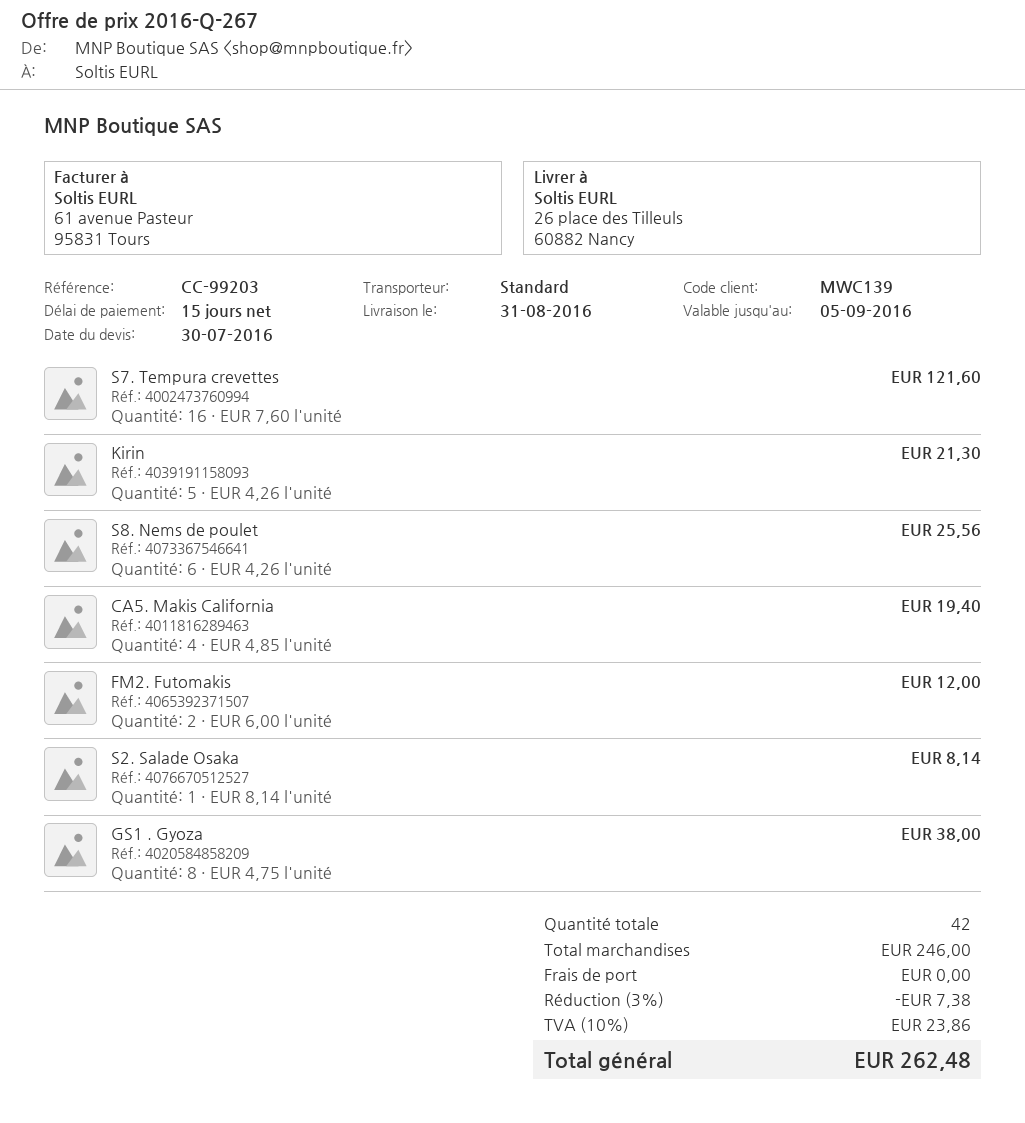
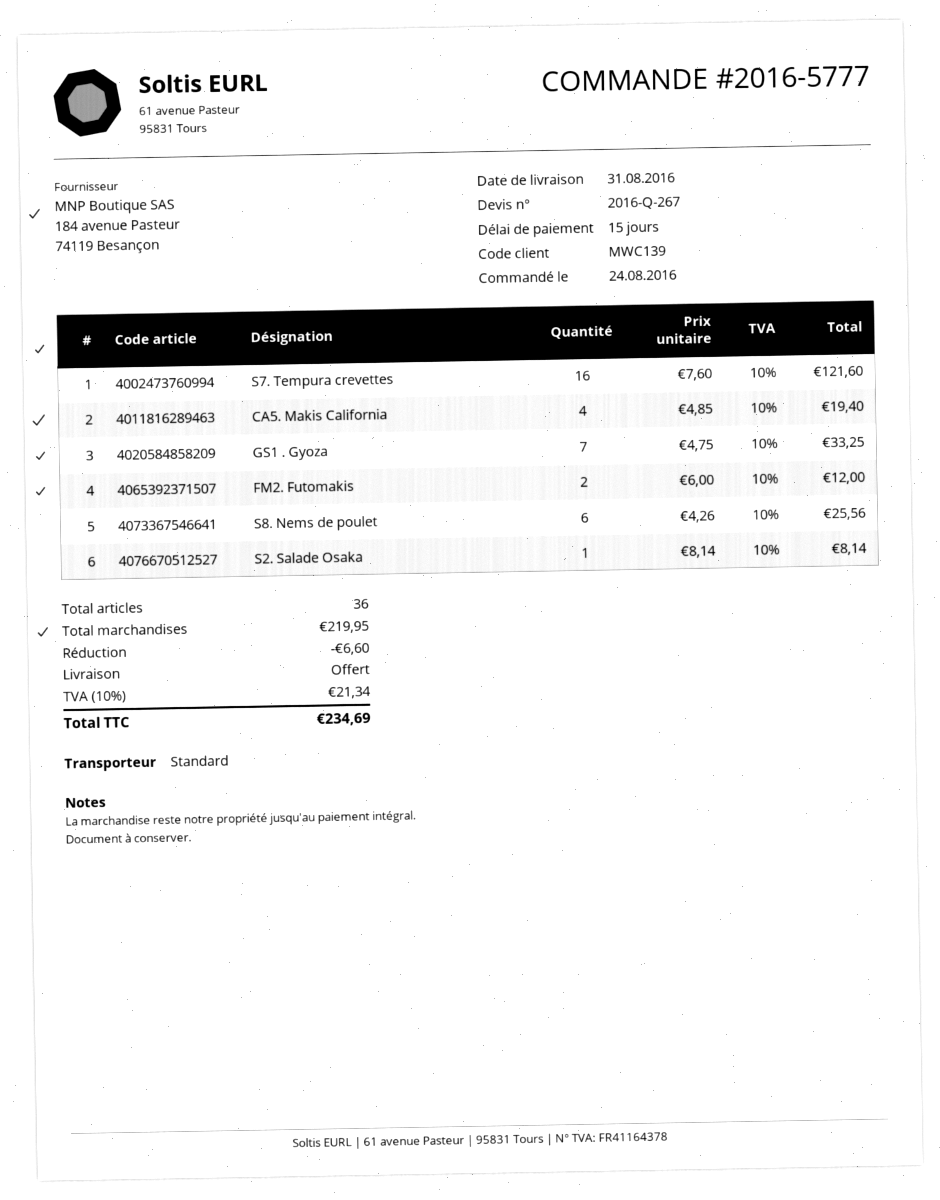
Kirin: 5 x 4.26 = 21.30 -> none
GS1 . Gyoza: 8 x 4.75 = 38.00 -> 7 x 4.75 = 33.25
total quantity: 42 -> 36
subtotal: 246.00 -> 219.95
discount: 7.38 -> 6.60
tax: 10% = 23.86 -> 10% = 21.34
total: 262.48 -> 234.69

